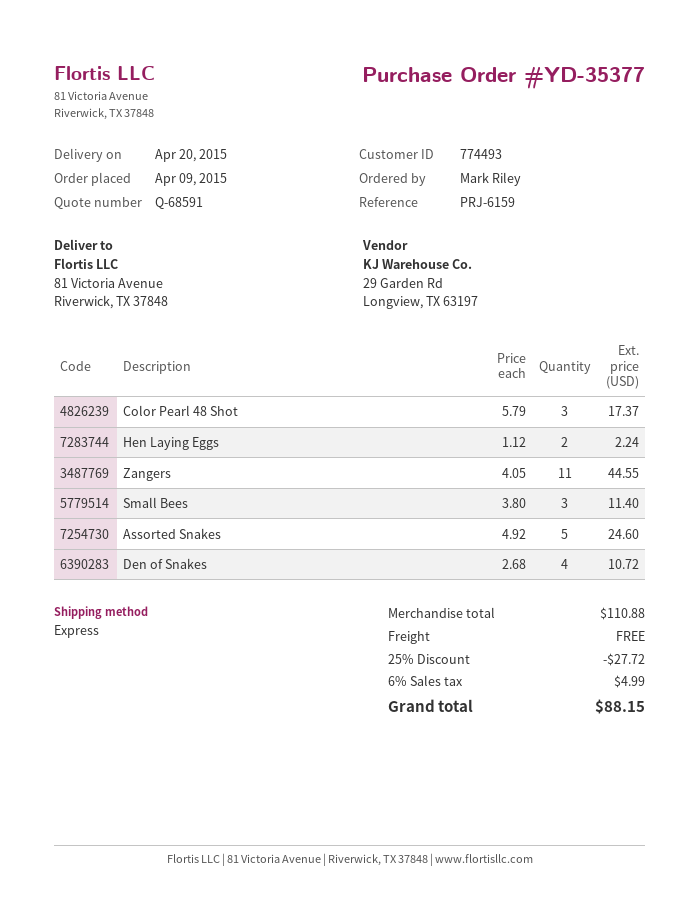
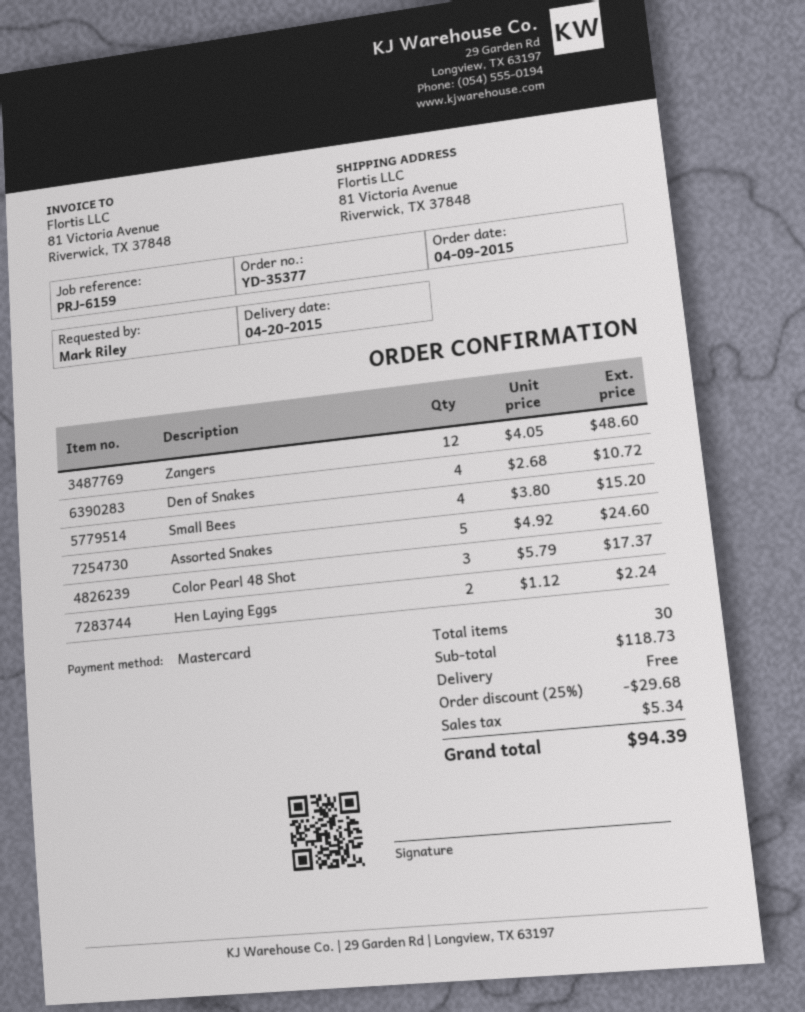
Zangers: 11 x 4.05 = 44.55 -> 12 x 4.05 = 48.60
Small Bees: 3 x 3.80 = 11.40 -> 4 x 3.80 = 15.20
subtotal: 110.88 -> 118.73
discount: 25% = 27.72 -> 25% = 29.68
tax: 4.99 -> 5.34
total: 88.15 -> 94.39

